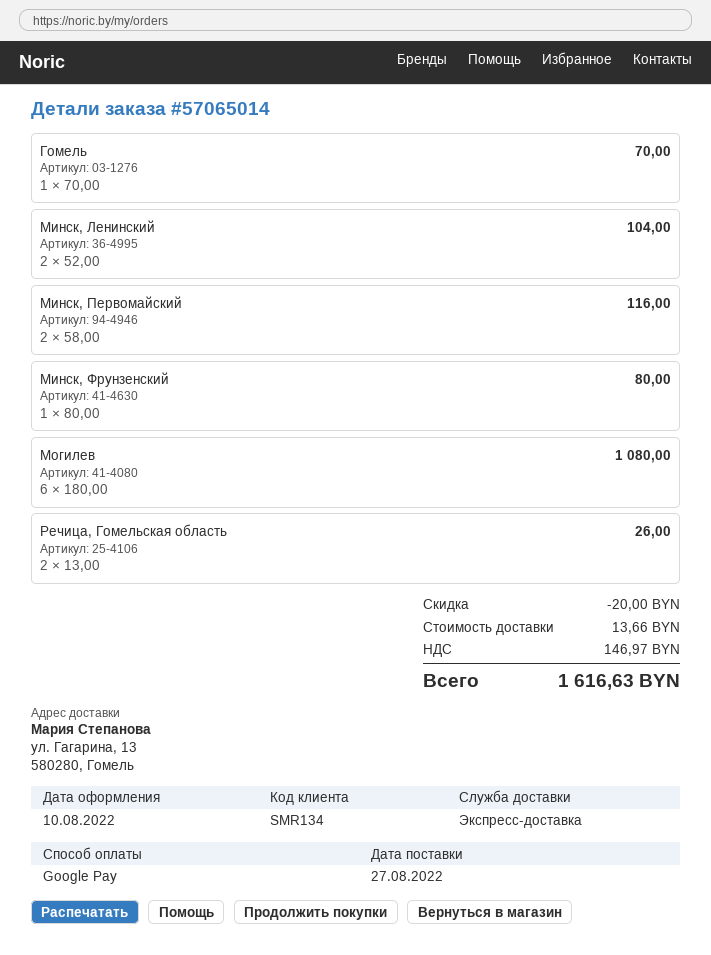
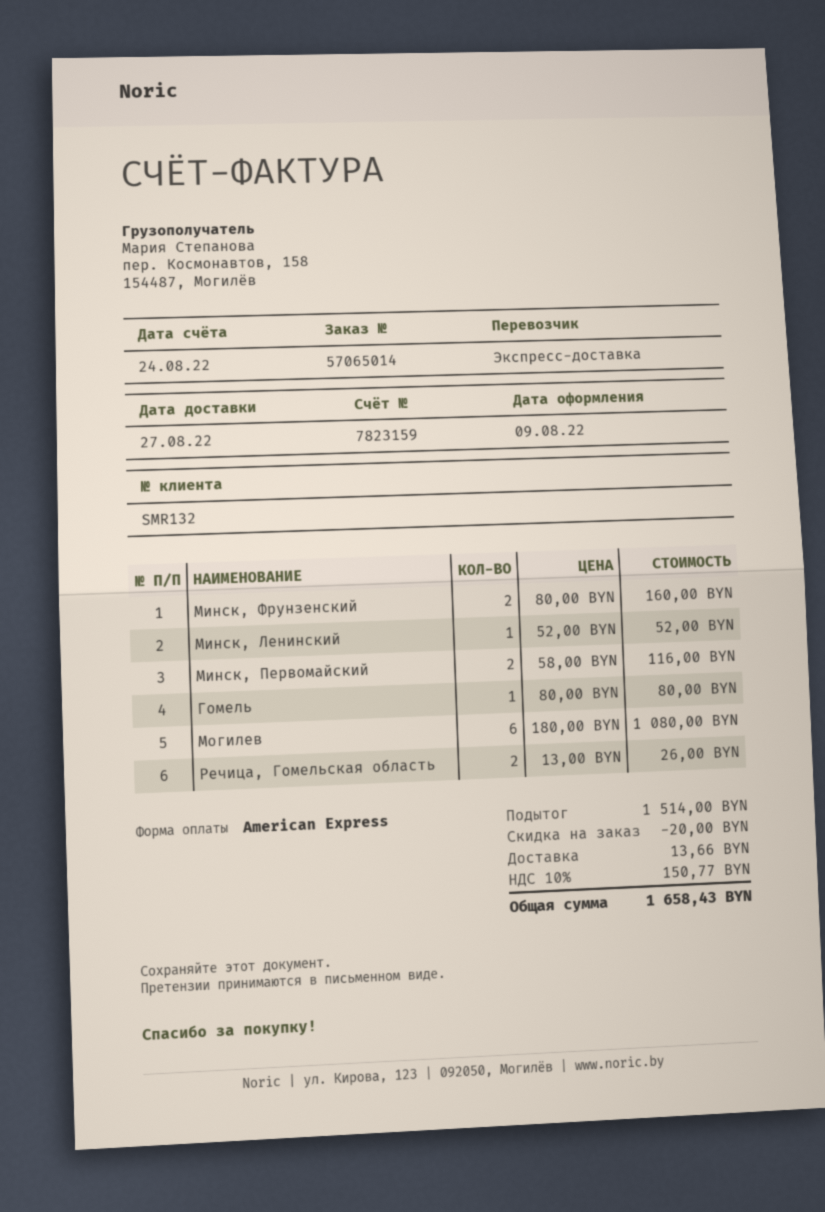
order date: 2022-08-10 -> 2022-08-09
customer number: SMR134 -> SMR132
payment method: Google Pay -> American Express
ship to: ул. Гагарина, 13, 580280, Гомель -> пер. Космонавтов, 158, 154487, Могилёв
Гомель: 1 x 70.00 = 70.00 -> 1 x 80.00 = 80.00
Минск, Ленинский: 2 x 52.00 = 104.00 -> 1 x 52.00 = 52.00
Минск, Фрунзенский: 1 x 80.00 = 80.00 -> 2 x 80.00 = 160.00
tax: 146.97 -> 150.77
total: 1616.63 -> 1658.43

